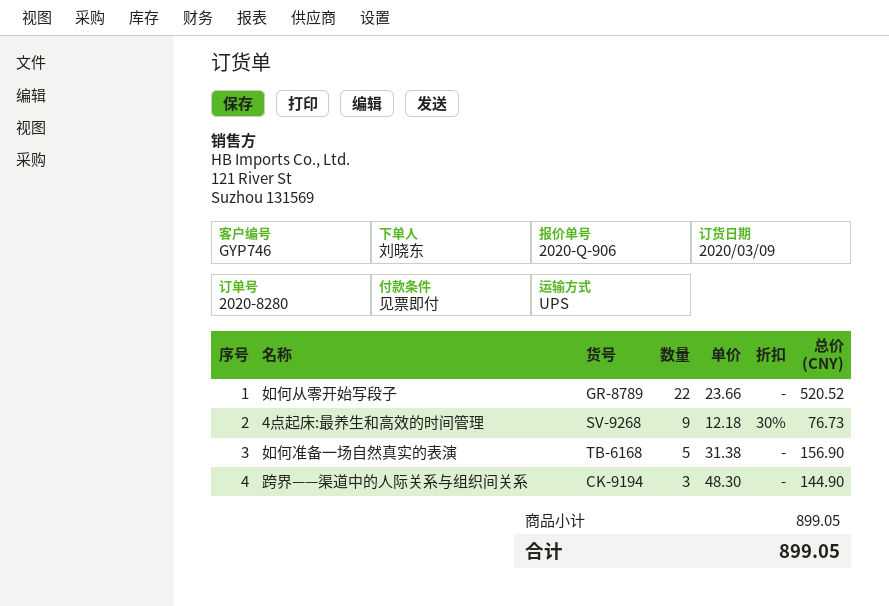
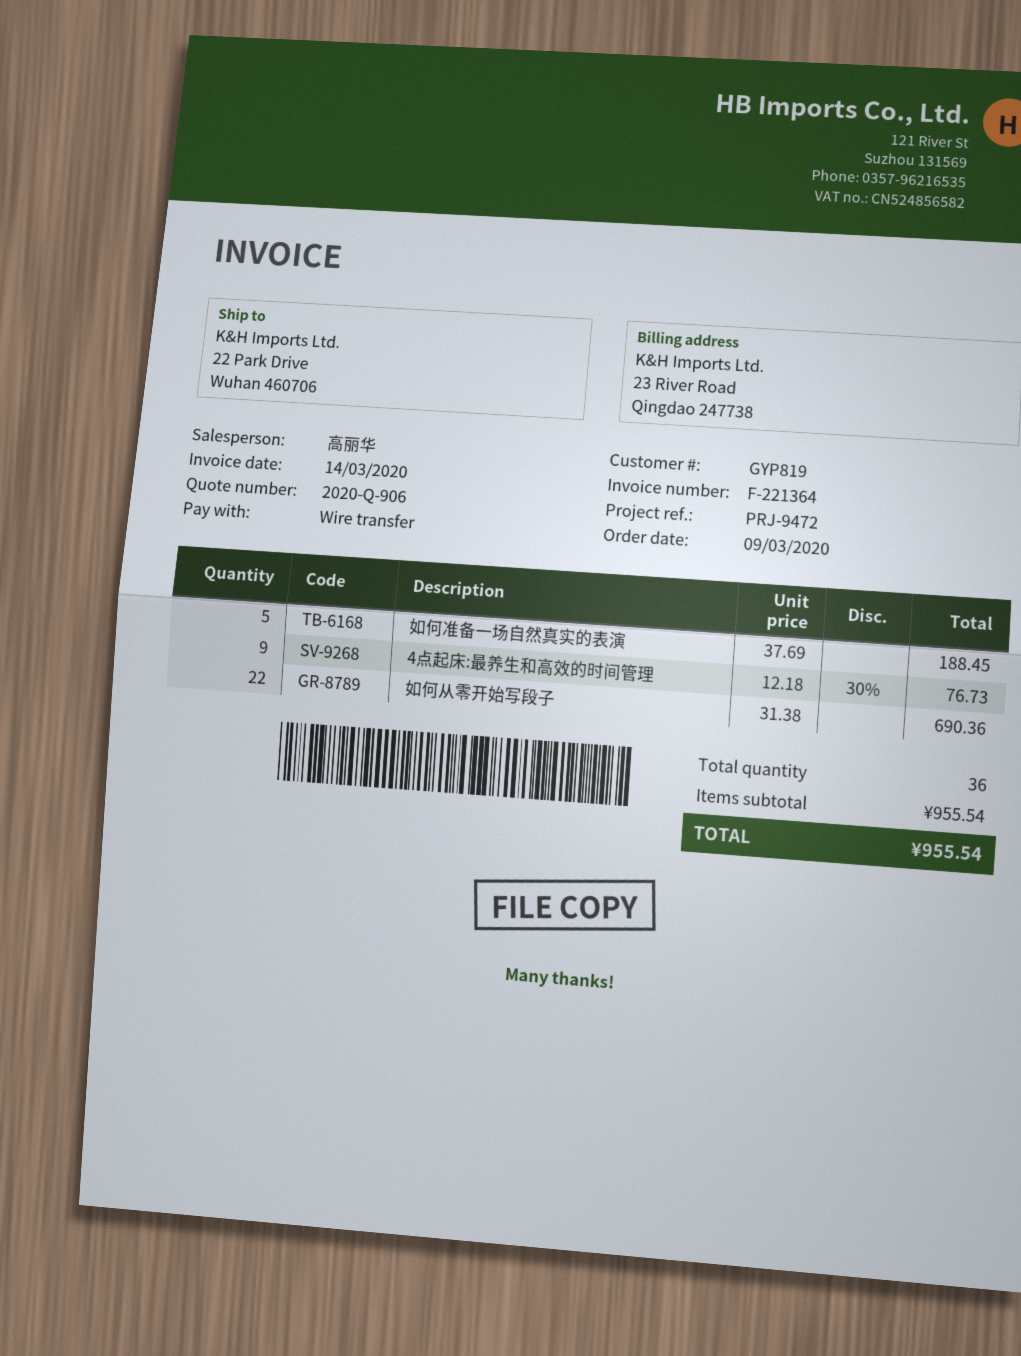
customer number: GYP746 -> GYP819
如何从零开始写段子: 22 x 23.66 = 520.52 -> 22 x 31.38 = 690.36
如何准备一场自然真实的表演: 5 x 31.38 = 156.90 -> 5 x 37.69 = 188.45
跨界——渠道中的人际关系与组织间关系: 3 x 48.30 = 144.90 -> none
subtotal: 899.05 -> 955.54
total: 899.05 -> 955.54

